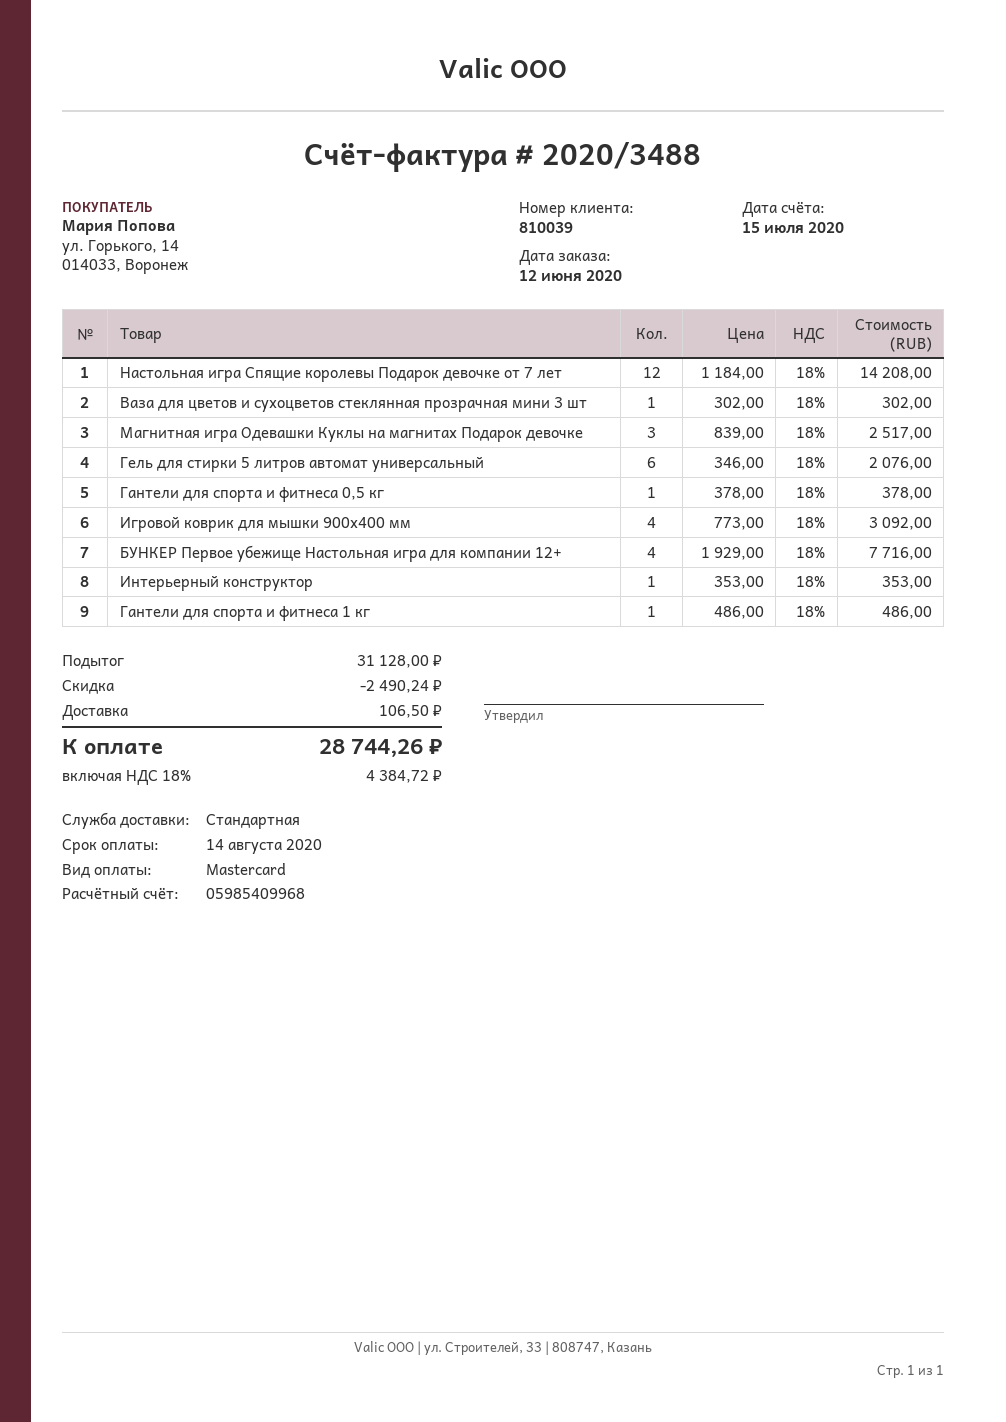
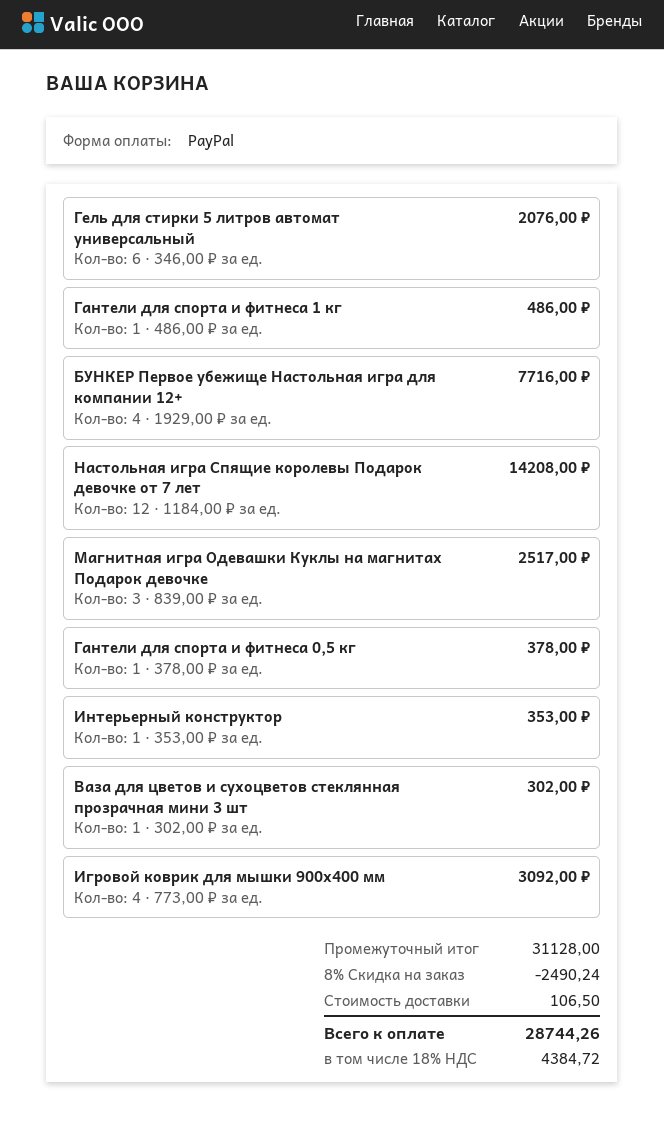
payment method: Mastercard -> PayPal

